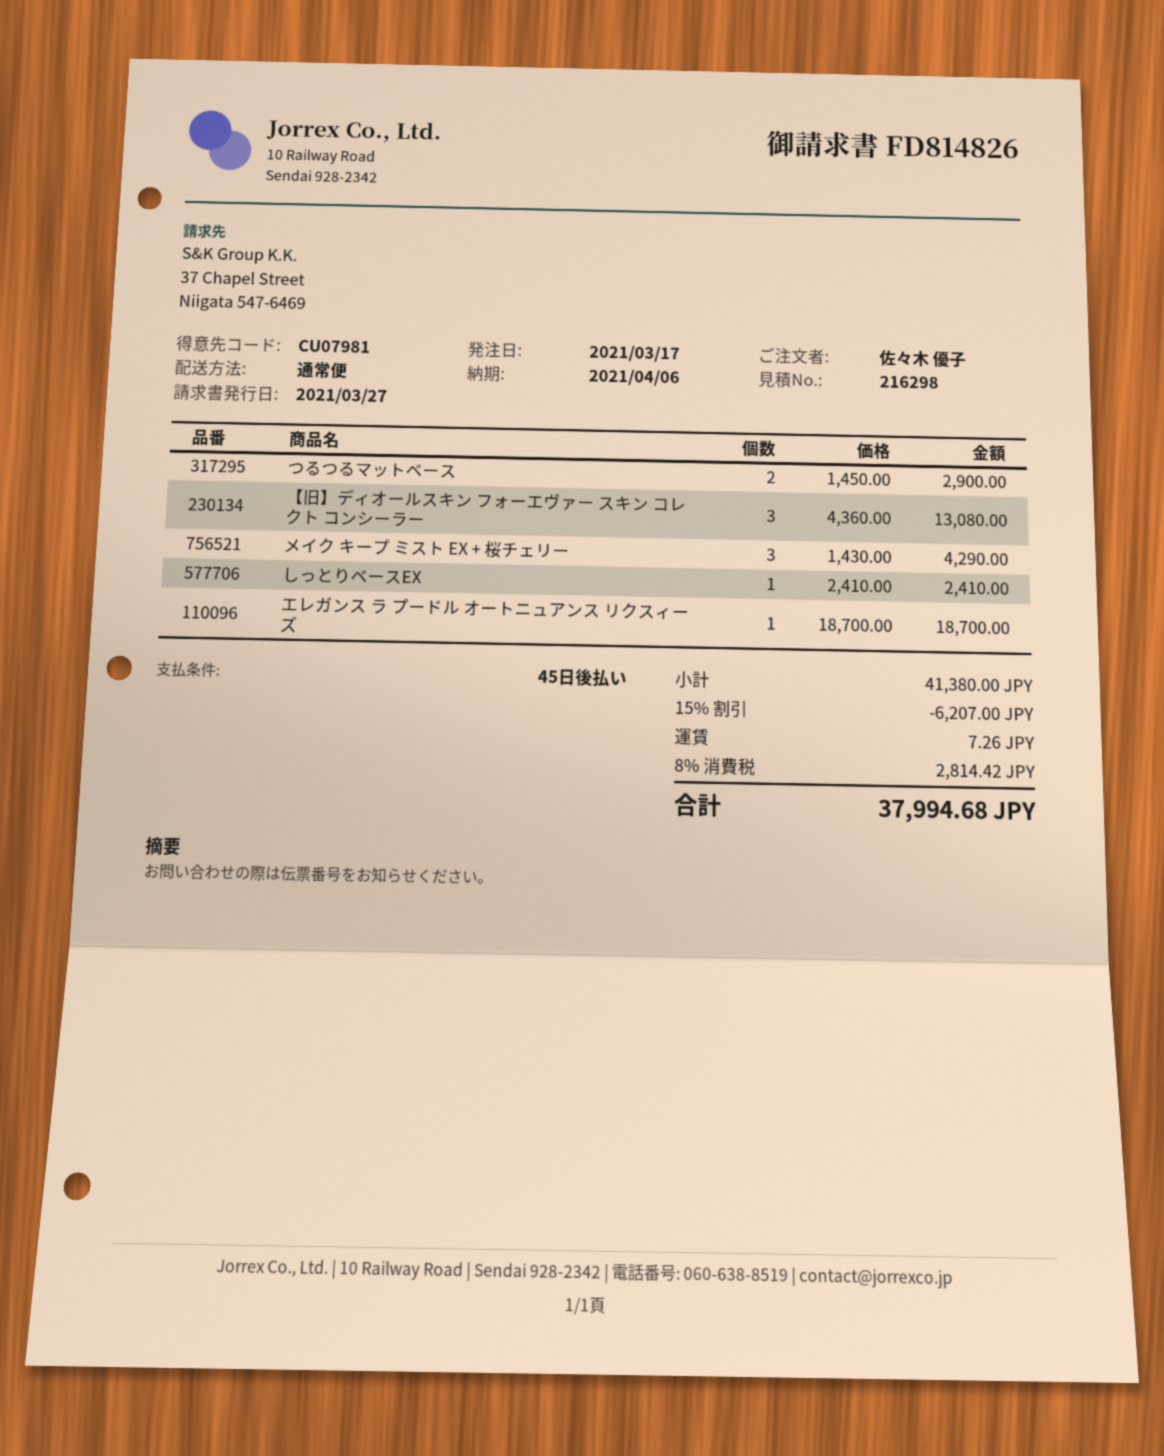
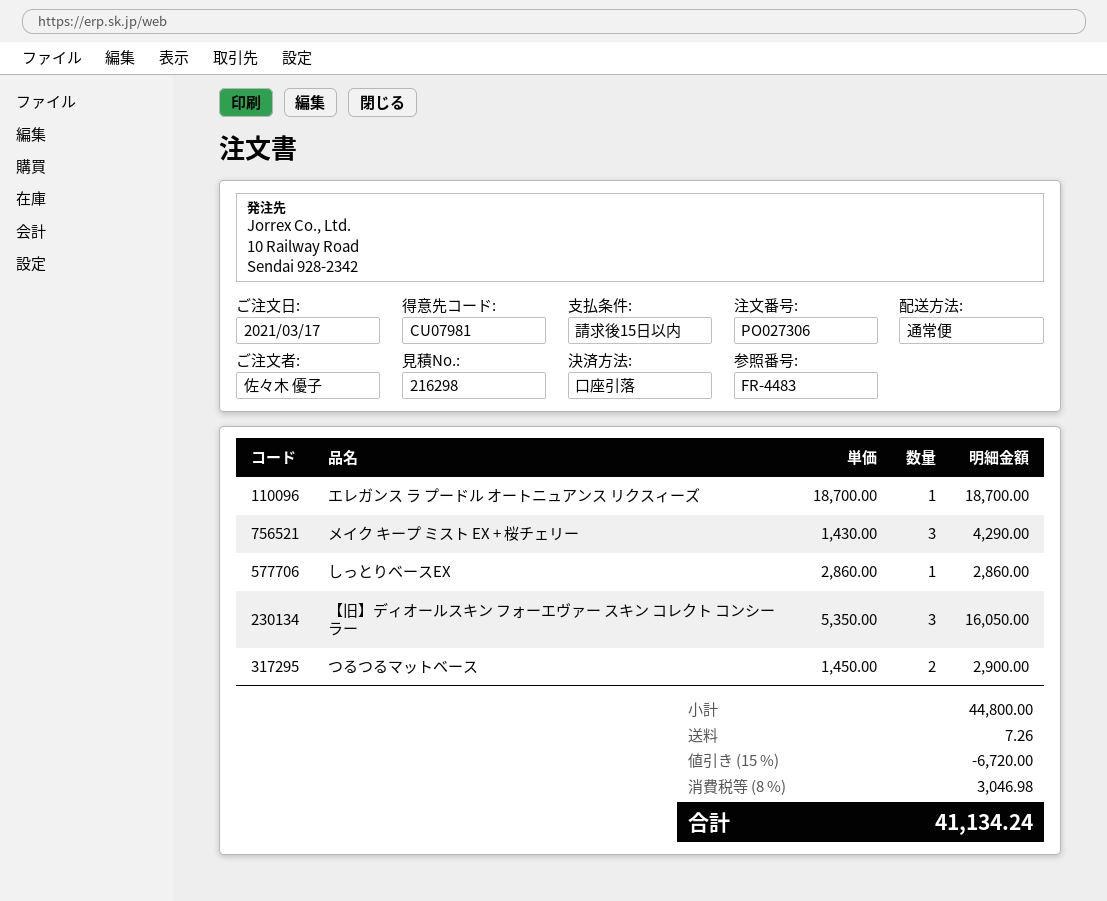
payment terms: 45 days -> 15 days
【旧】ディオールスキン フォーエヴァー スキン コレクト コンシーラー: 3 x 4360.00 = 13080.00 -> 3 x 5350.00 = 16050.00
しっとりベースEX: 1 x 2410.00 = 2410.00 -> 1 x 2860.00 = 2860.00
subtotal: 41380.00 -> 44800.00
discount: 15% = 6207.00 -> 15% = 6720.00
tax: 8% = 2814.42 -> 8% = 3046.98
total: 37994.68 -> 41134.24

